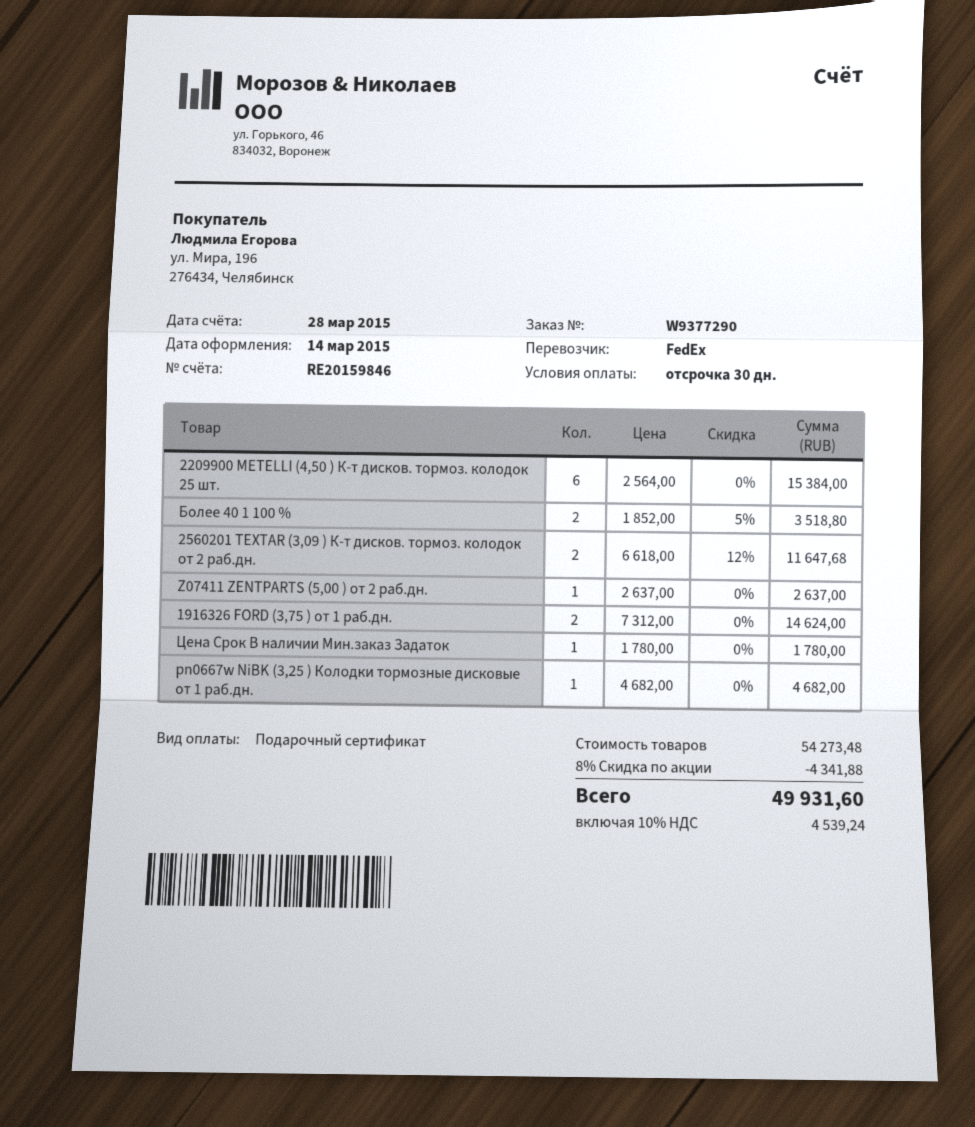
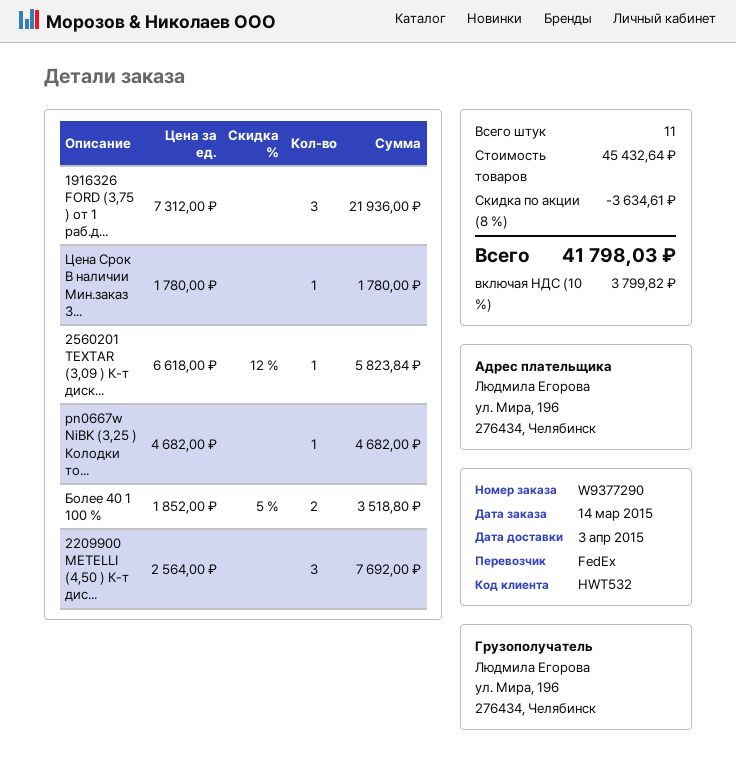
2209900 METELLI (4,50 ) К-т дисков. тормоз. колодок 25 шт.: 6 x 2564.00 = 15384.00 -> 3 x 2564.00 = 7692.00
2560201 TEXTAR (3,09 ) К-т дисков. тормоз. колодок от 2 раб.дн.: 2 x 6618.00 - 12% = 11647.68 -> 1 x 6618.00 - 12% = 5823.84
Z07411 ZENTPARTS (5,00 ) от 2 раб.дн.: 1 x 2637.00 = 2637.00 -> none
1916326 FORD (3,75 ) от 1 раб.дн.: 2 x 7312.00 = 14624.00 -> 3 x 7312.00 = 21936.00
subtotal: 54273.48 -> 45432.64
discount: 8% = 4341.88 -> 8% = 3634.61
tax: 10% = 4539.24 -> 10% = 3799.82
total: 49931.60 -> 41798.03

